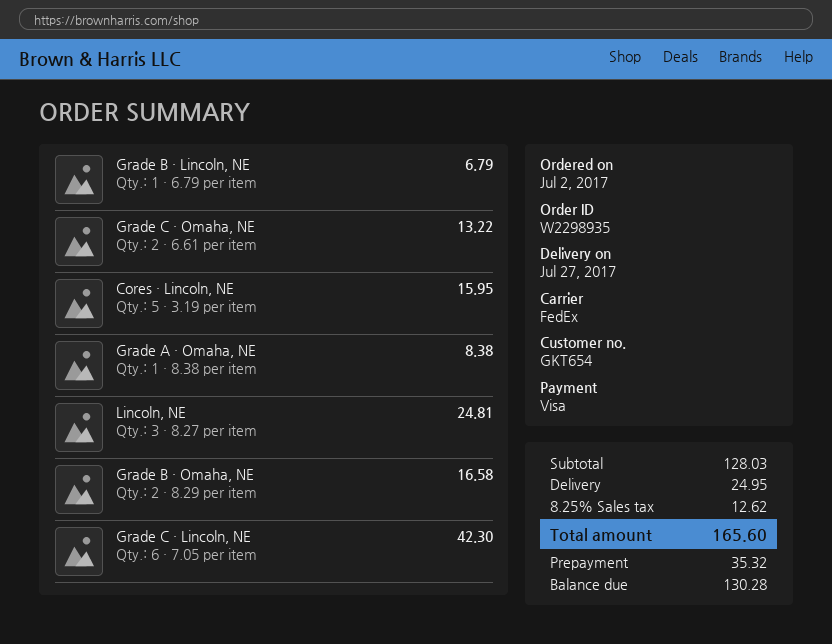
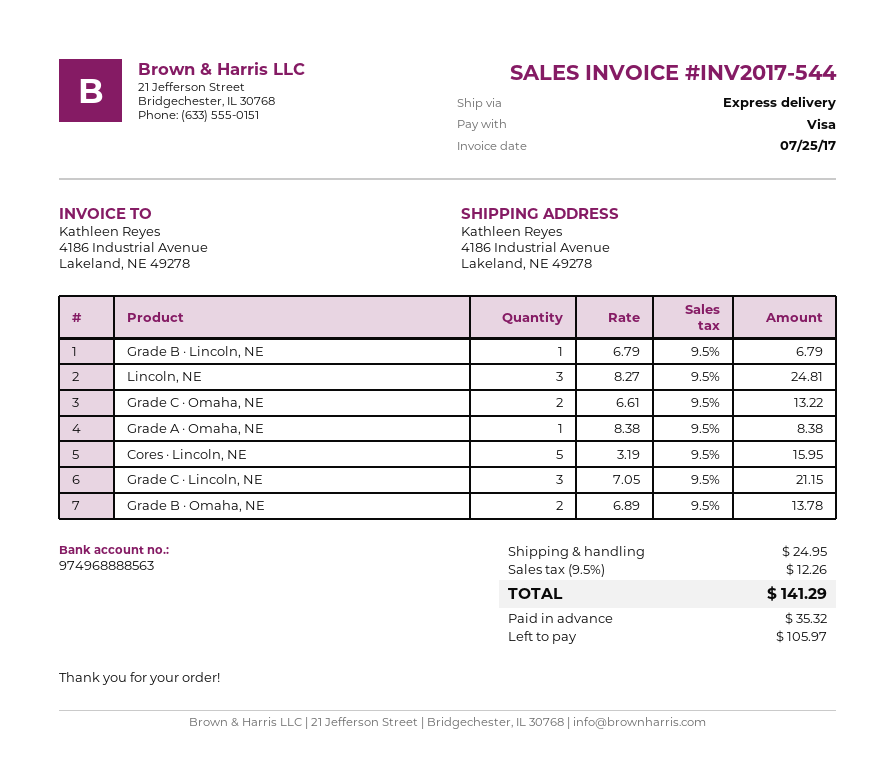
shipping method: FedEx -> express
Grade B · Omaha, NE: 2 x 8.29 = 16.58 -> 2 x 6.89 = 13.78
Grade C · Lincoln, NE: 6 x 7.05 = 42.30 -> 3 x 7.05 = 21.15
tax: 8.25% = 12.62 -> 9.5% = 12.26
total: 165.60 -> 141.29
balance: 130.28 -> 105.97

